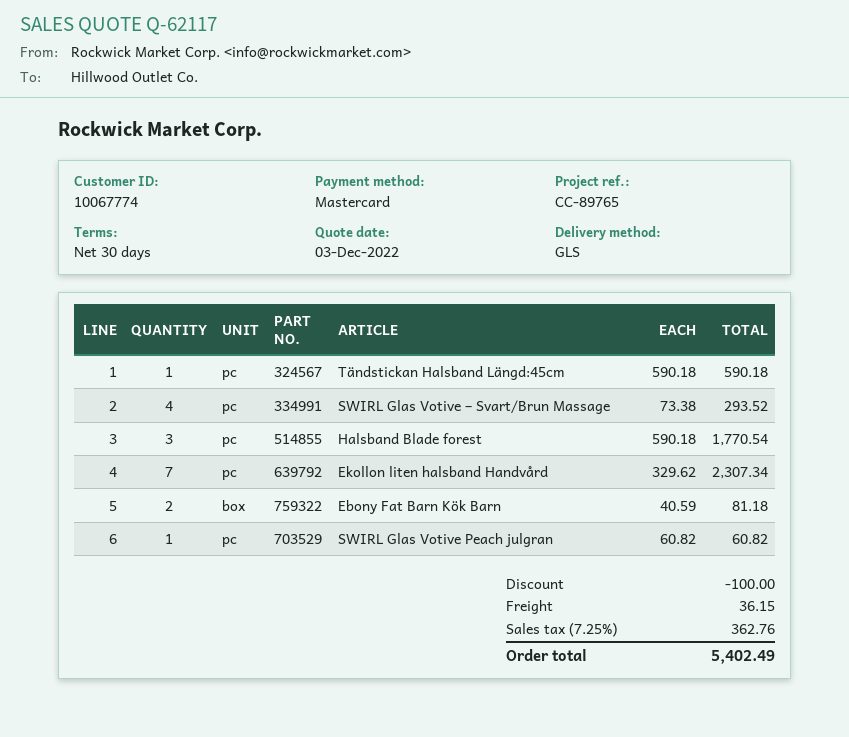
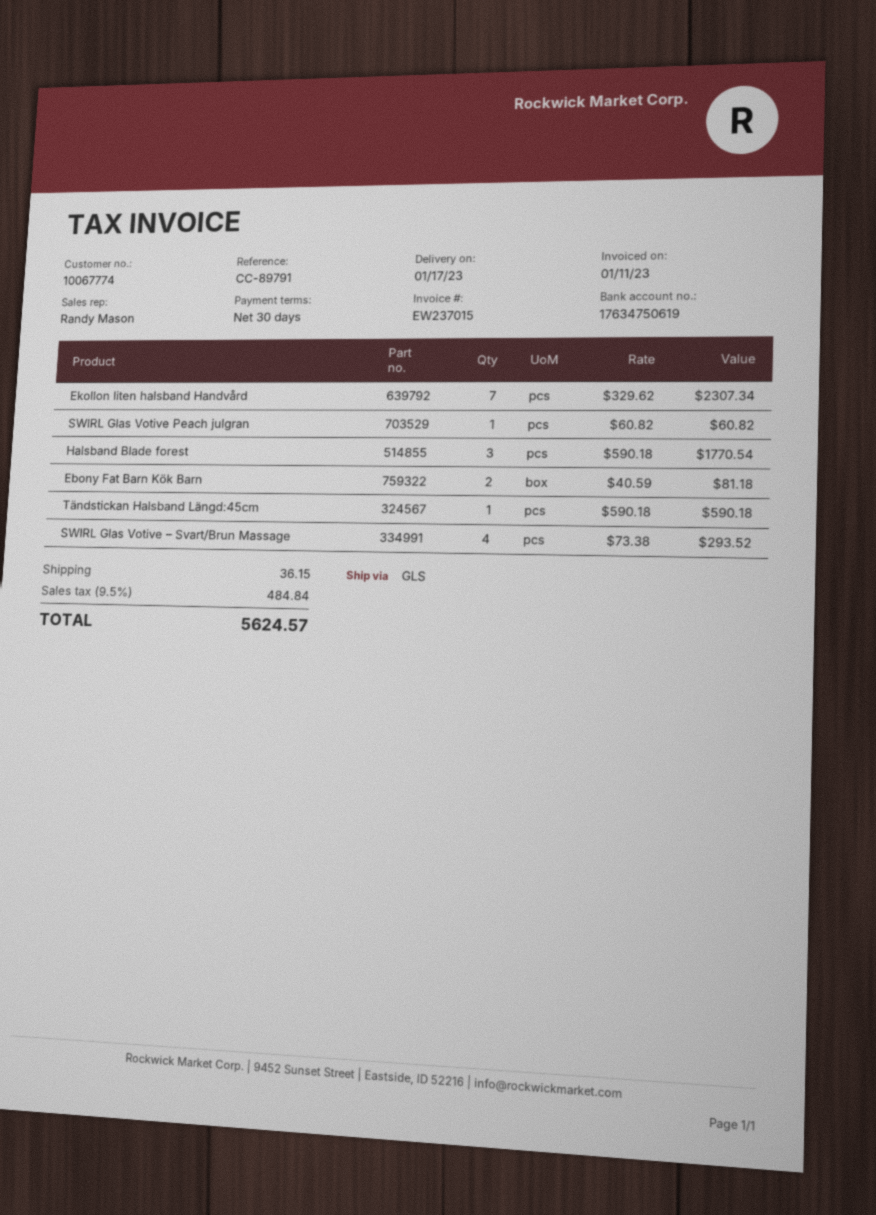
reference: CC-89765 -> CC-89791
discount: 100.00 -> none
tax: 7.25% = 362.76 -> 9.5% = 484.84
total: 5402.49 -> 5624.57

